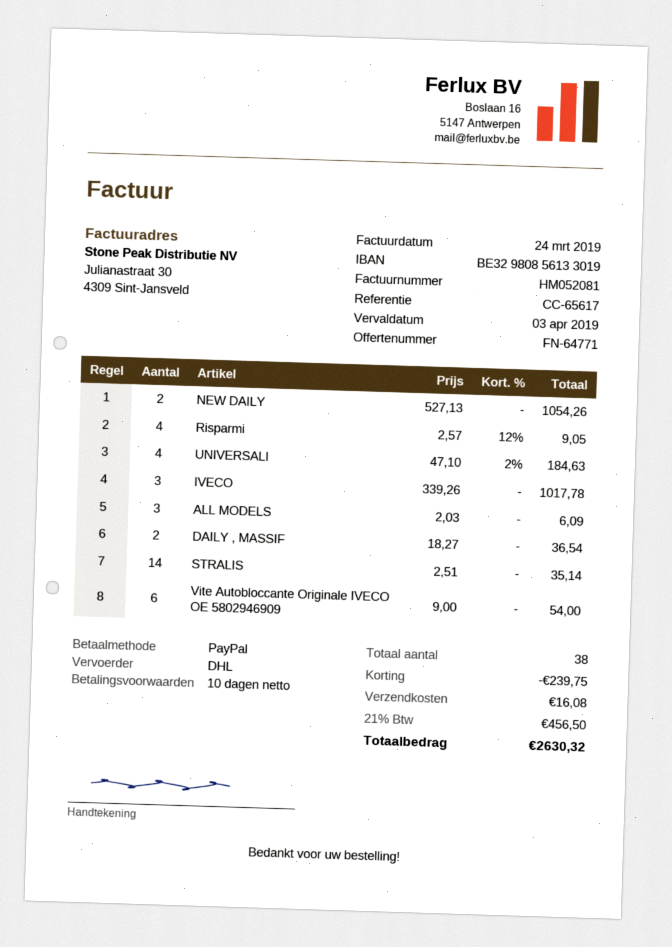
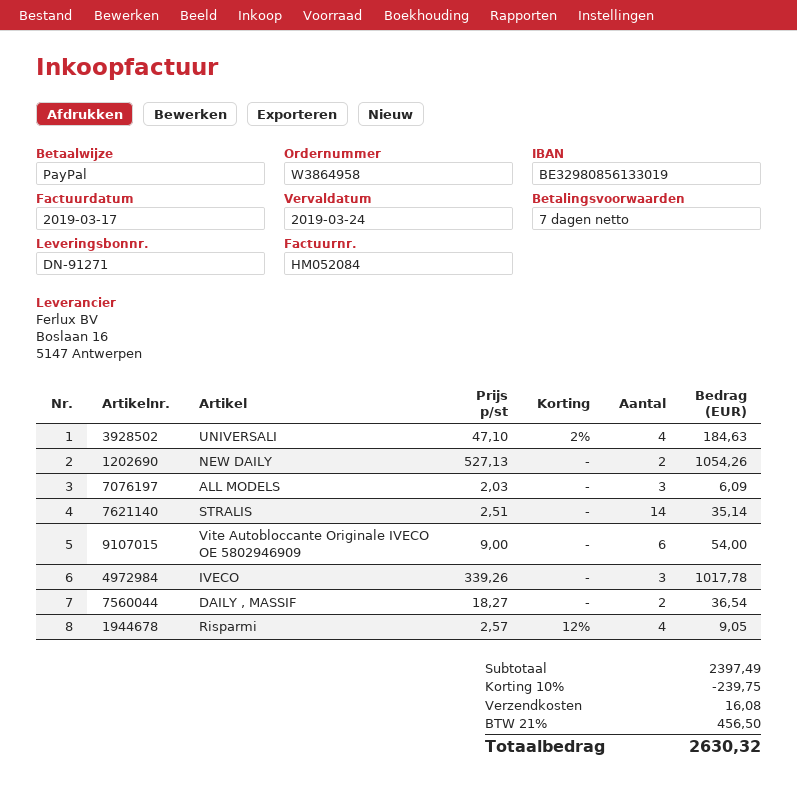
invoice number: HM052081 -> HM052084
invoice date: 2019-03-24 -> 2019-03-17
payment terms: 10 days -> 7 days
due date: 2019-04-03 -> 2019-03-24

